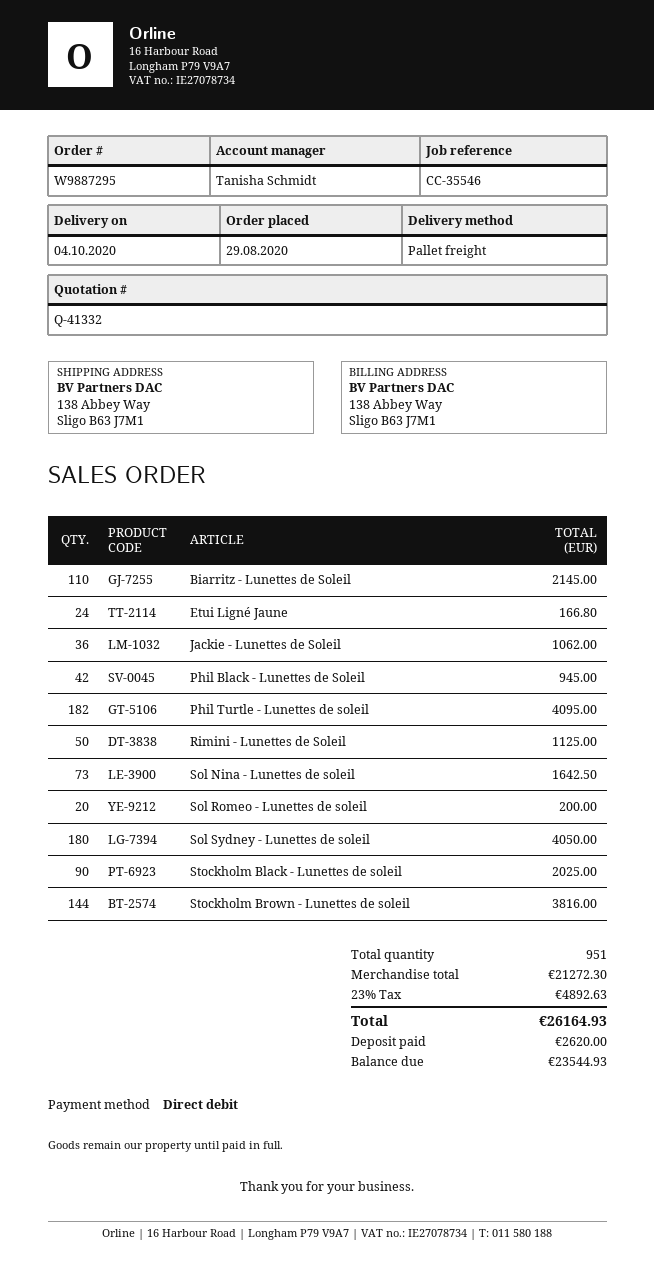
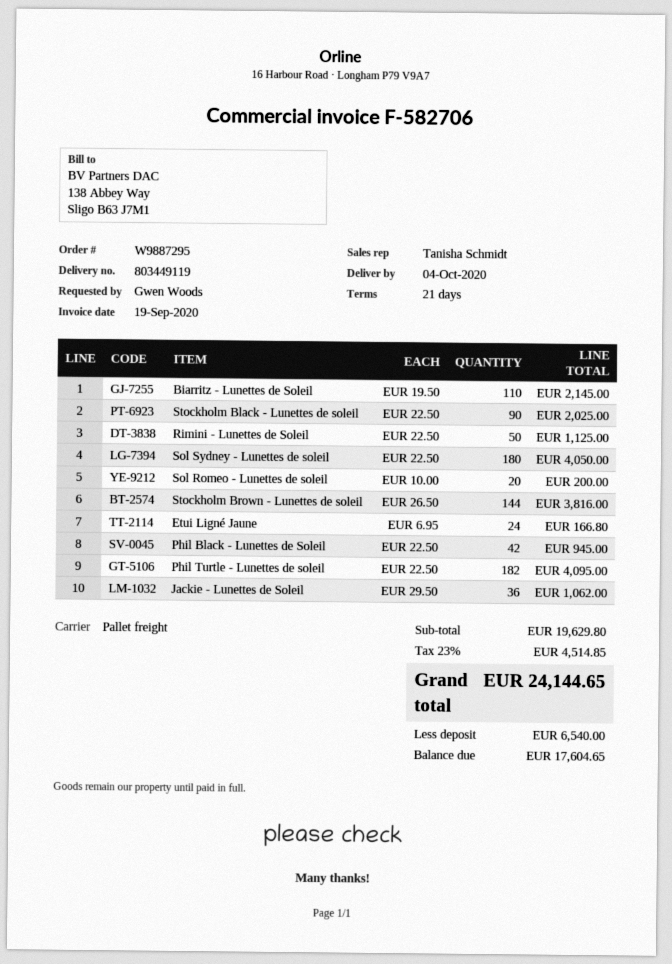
Sol Nina - Lunettes de soleil: 73 for 1642.50 -> none
subtotal: 21272.30 -> 19629.80
tax: 23% = 4892.63 -> 23% = 4514.85
total: 26164.93 -> 24144.65
deposit: 2620.00 -> 6540.00
balance: 23544.93 -> 17604.65

